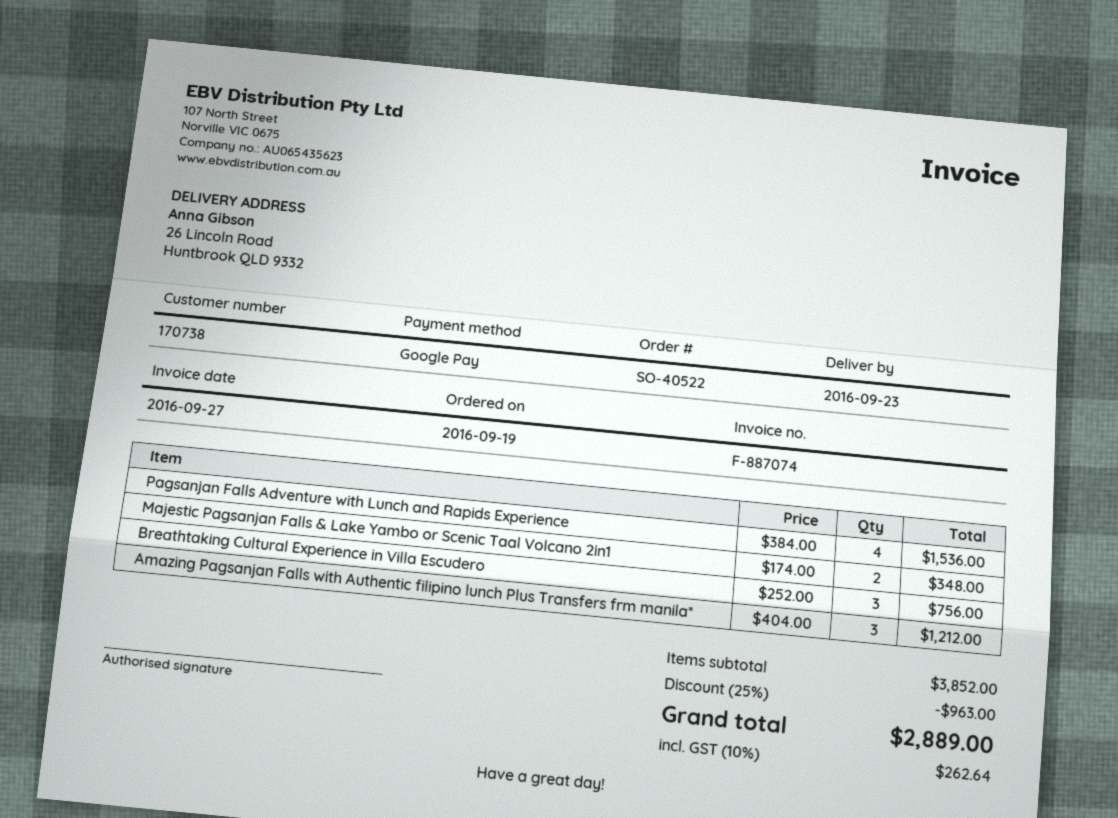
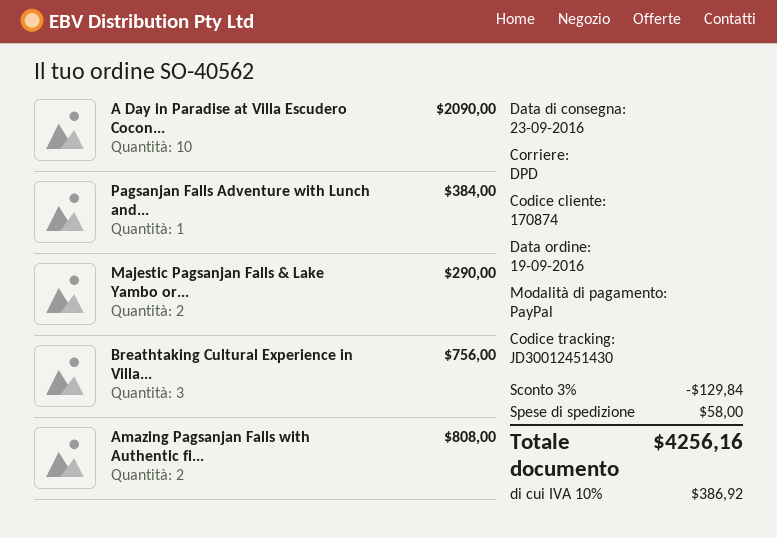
order number: SO-40522 -> SO-40562
customer number: 170738 -> 170874
payment method: Google Pay -> PayPal
Pagsanjan Falls Adventure with Lunch and Rapids Experience: 4 for 1536.00 -> 1 for 384.00
Majestic Pagsanjan Falls & Lake Yambo or Scenic Taal Volcano 2in1: 2 for 348.00 -> 2 for 290.00
Amazing Pagsanjan Falls with Authentic filipino lunch Plus Transfers frm manila*: 3 for 1212.00 -> 2 for 808.00
A Day in Paradise at Villa Escudero Cocon...: none -> 10 for 2090.00
discount: 25% = 963.00 -> 3% = 129.84
shipping: none -> 58.00
tax: 10% = 262.64 -> 10% = 386.92
total: 2889.00 -> 4256.16

